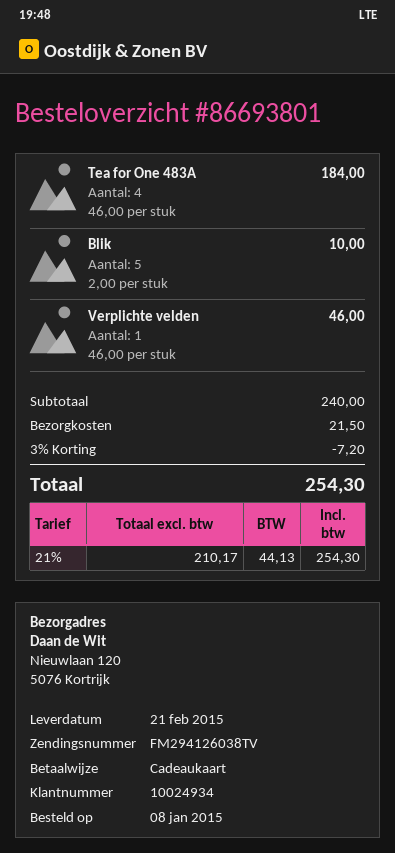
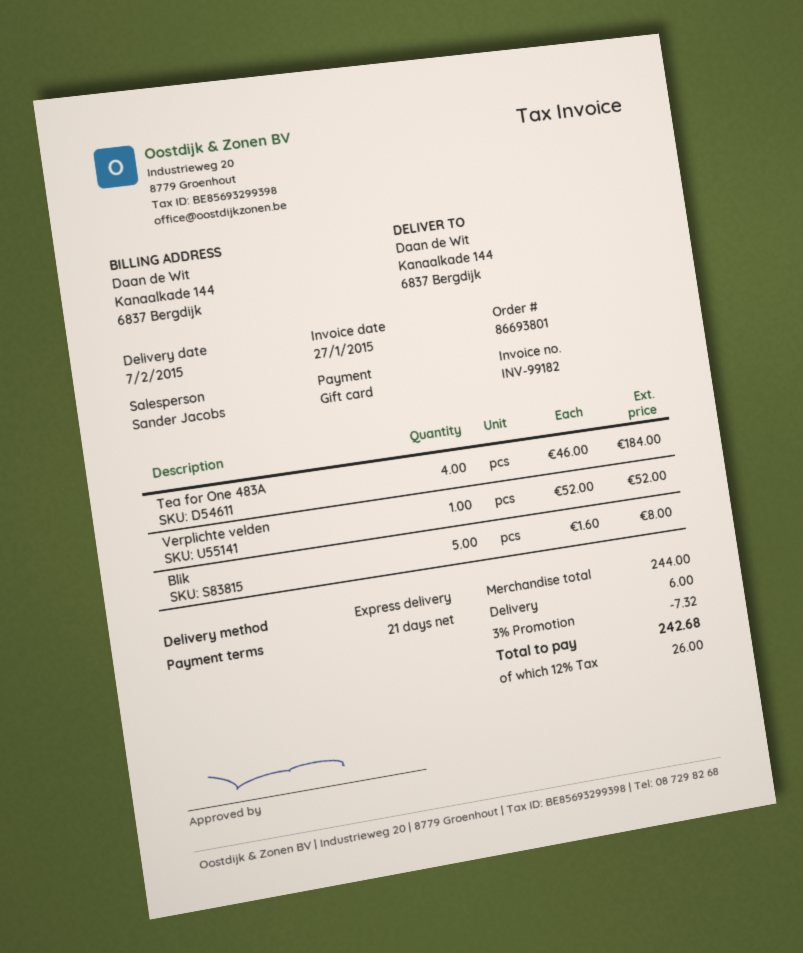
delivery date: 2015-02-21 -> 2015-02-07
ship to: Nieuwlaan 120, 5076 Kortrijk -> Kanaalkade 144, 6837 Bergdijk
Blik: 5 x 2.00 = 10.00 -> 5 x 1.60 = 8.00
Verplichte velden: 1 x 46.00 = 46.00 -> 1 x 52.00 = 52.00
subtotal: 240.00 -> 244.00
discount: 3% = 7.20 -> 3% = 7.32
shipping: 21.50 -> 6.00
tax: 21% = 44.13 -> 12% = 26.00
total: 254.30 -> 242.68

